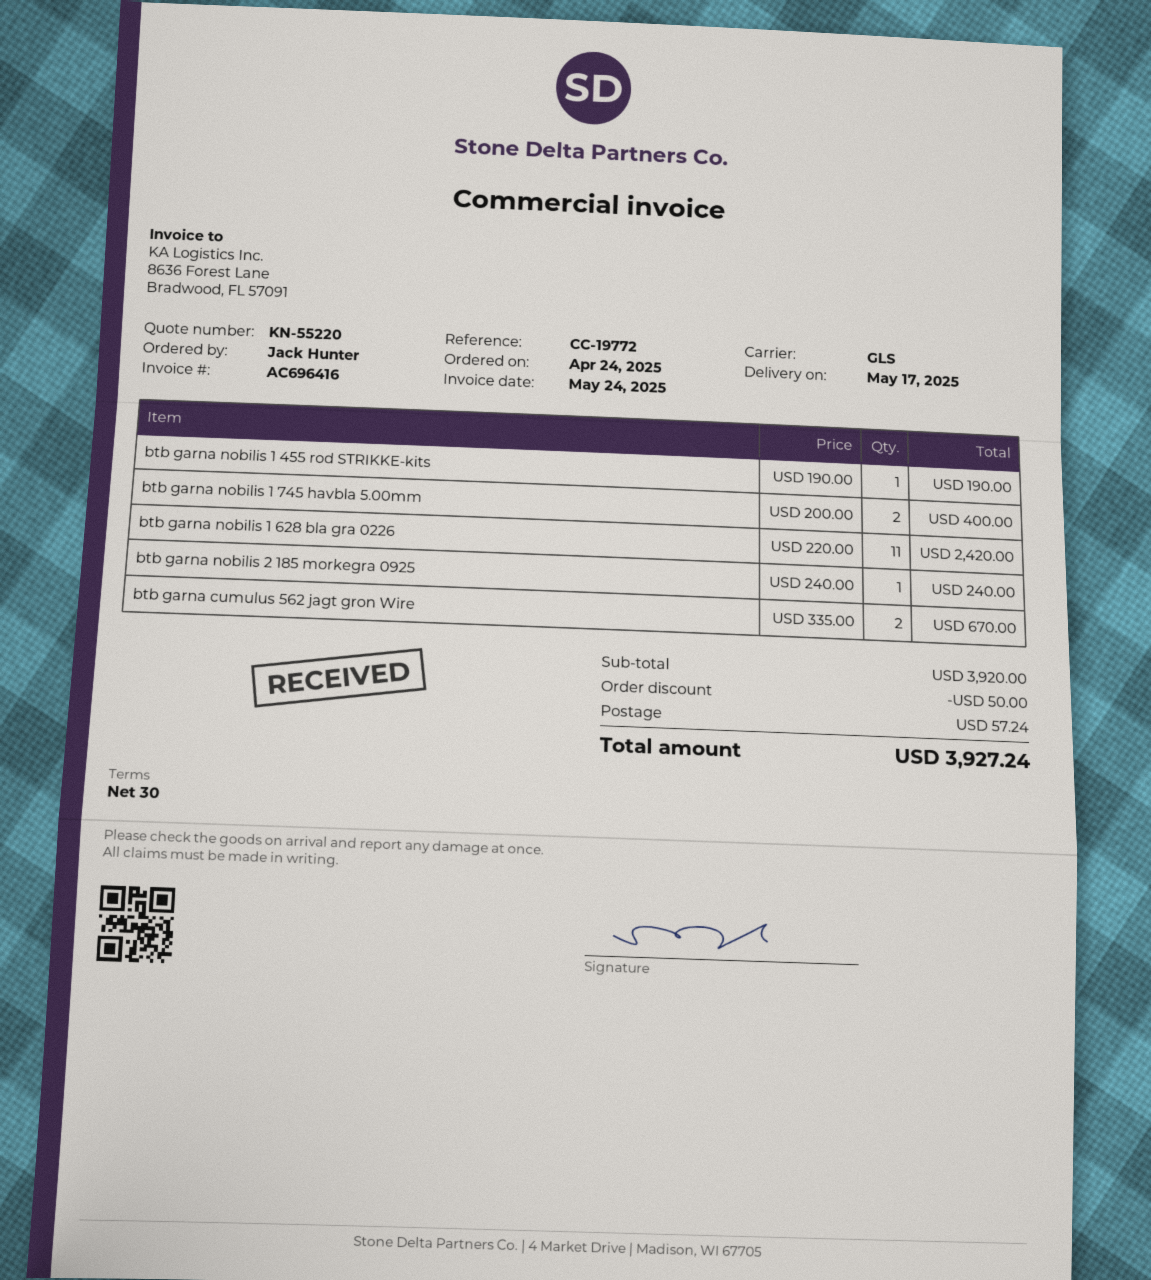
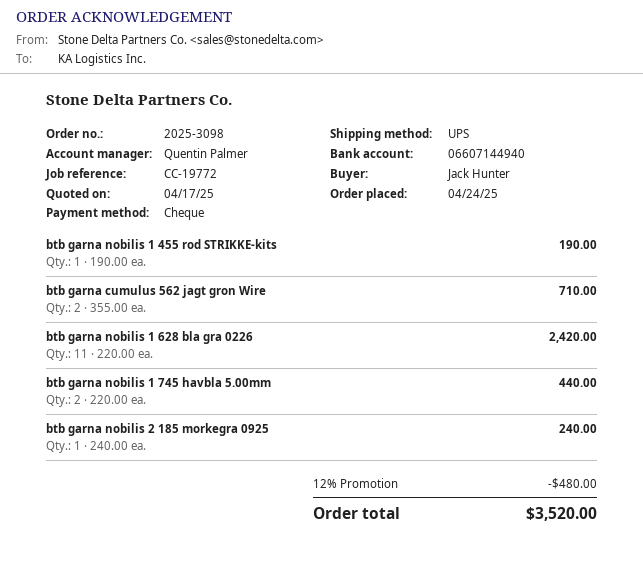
shipping method: GLS -> UPS
btb garna nobilis 1 745 havbla 5.00mm: 2 x 200.00 = 400.00 -> 2 x 220.00 = 440.00
btb garna cumulus 562 jagt gron Wire: 2 x 335.00 = 670.00 -> 2 x 355.00 = 710.00
discount: 50.00 -> 480.00
shipping: 57.24 -> none
total: 3927.24 -> 3520.00

